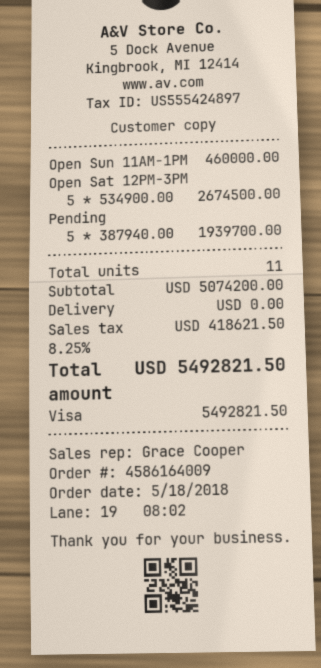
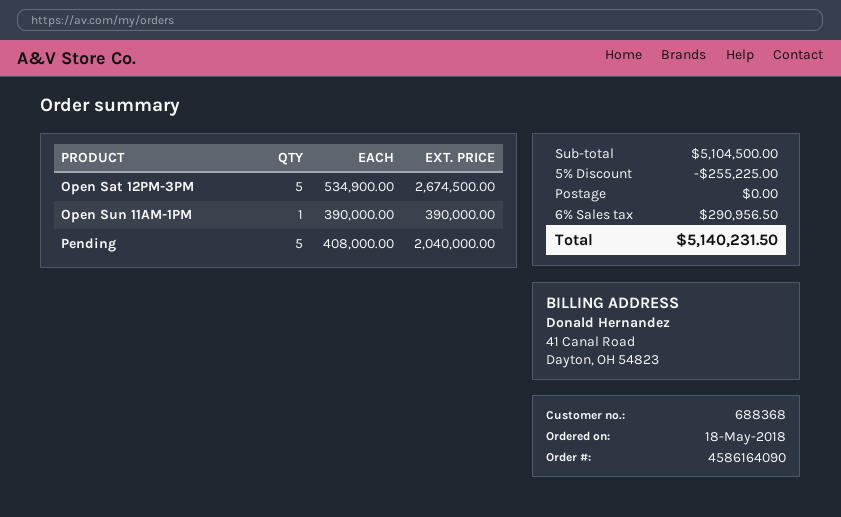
order number: 4586164009 -> 4586164090
Open Sun 11AM-1PM: 1 x 460000.00 = 460000.00 -> 1 x 390000.00 = 390000.00
Pending: 5 x 387940.00 = 1939700.00 -> 5 x 408000.00 = 2040000.00
subtotal: 5074200.00 -> 5104500.00
discount: none -> 5% = 255225.00
tax: 8.25% = 418621.50 -> 6% = 290956.50
total: 5492821.50 -> 5140231.50

